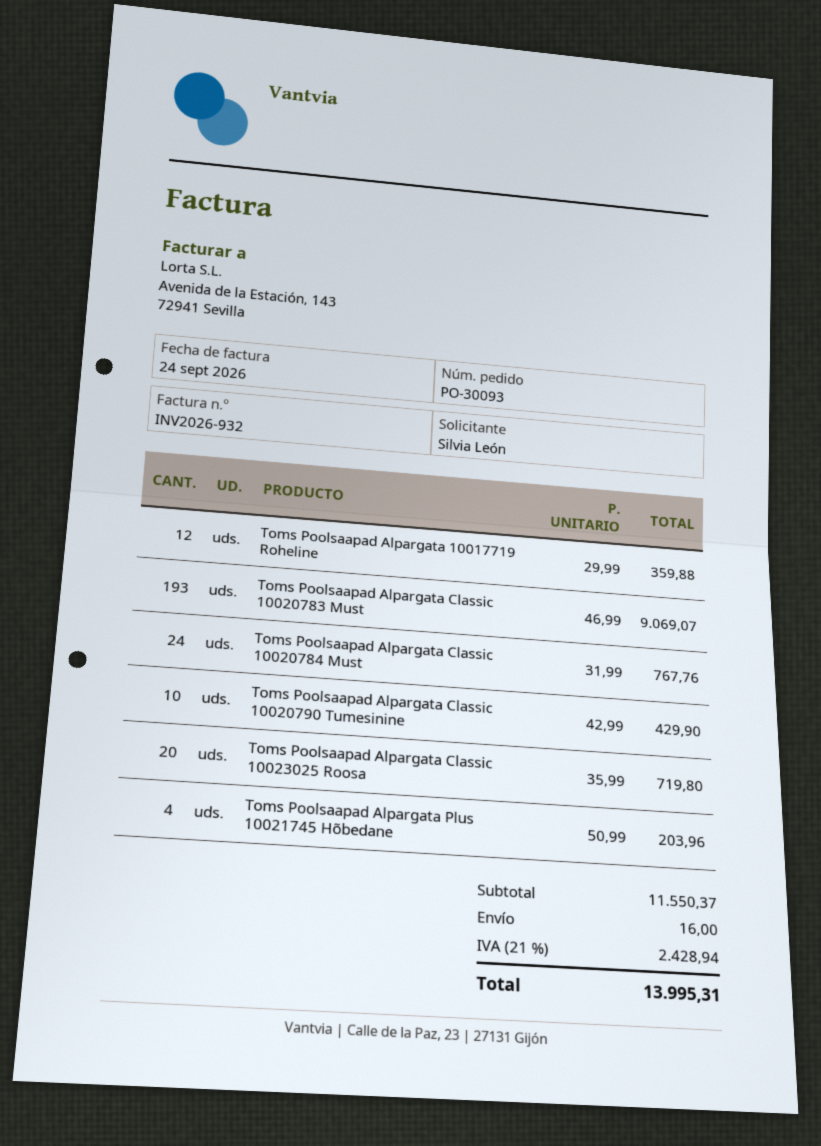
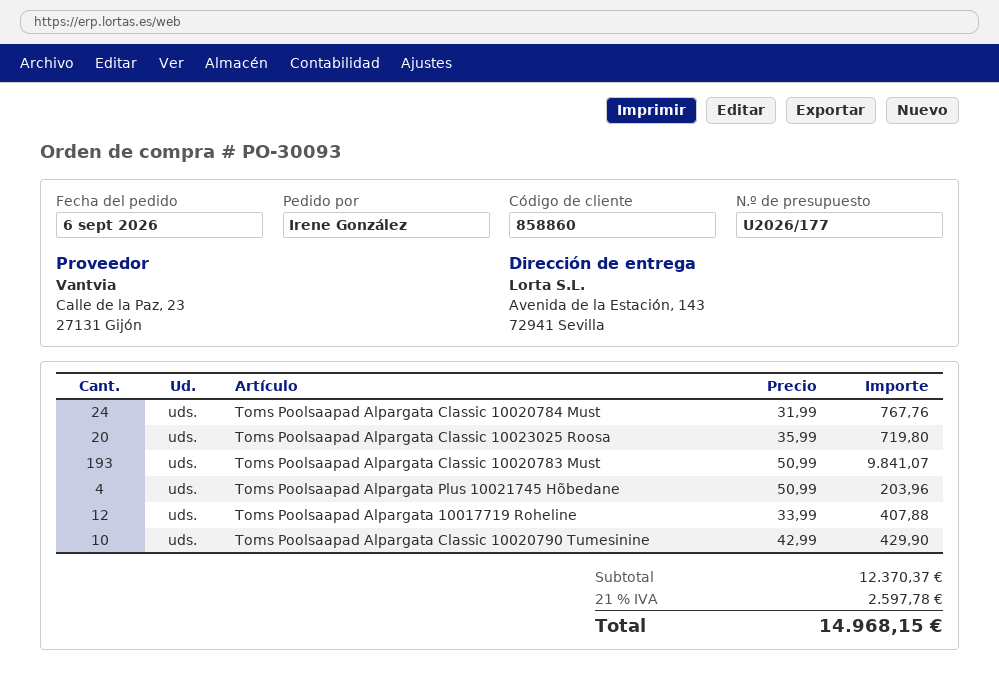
ordered by: Silvia León -> Irene González
Toms Poolsaapad Alpargata 10017719 Roheline: 12 x 29.99 = 359.88 -> 12 x 33.99 = 407.88
Toms Poolsaapad Alpargata Classic 10020783 Must: 193 x 46.99 = 9069.07 -> 193 x 50.99 = 9841.07
subtotal: 11550.37 -> 12370.37
shipping: 16.00 -> none
tax: 21% = 2428.94 -> 21% = 2597.78
total: 13995.31 -> 14968.15

